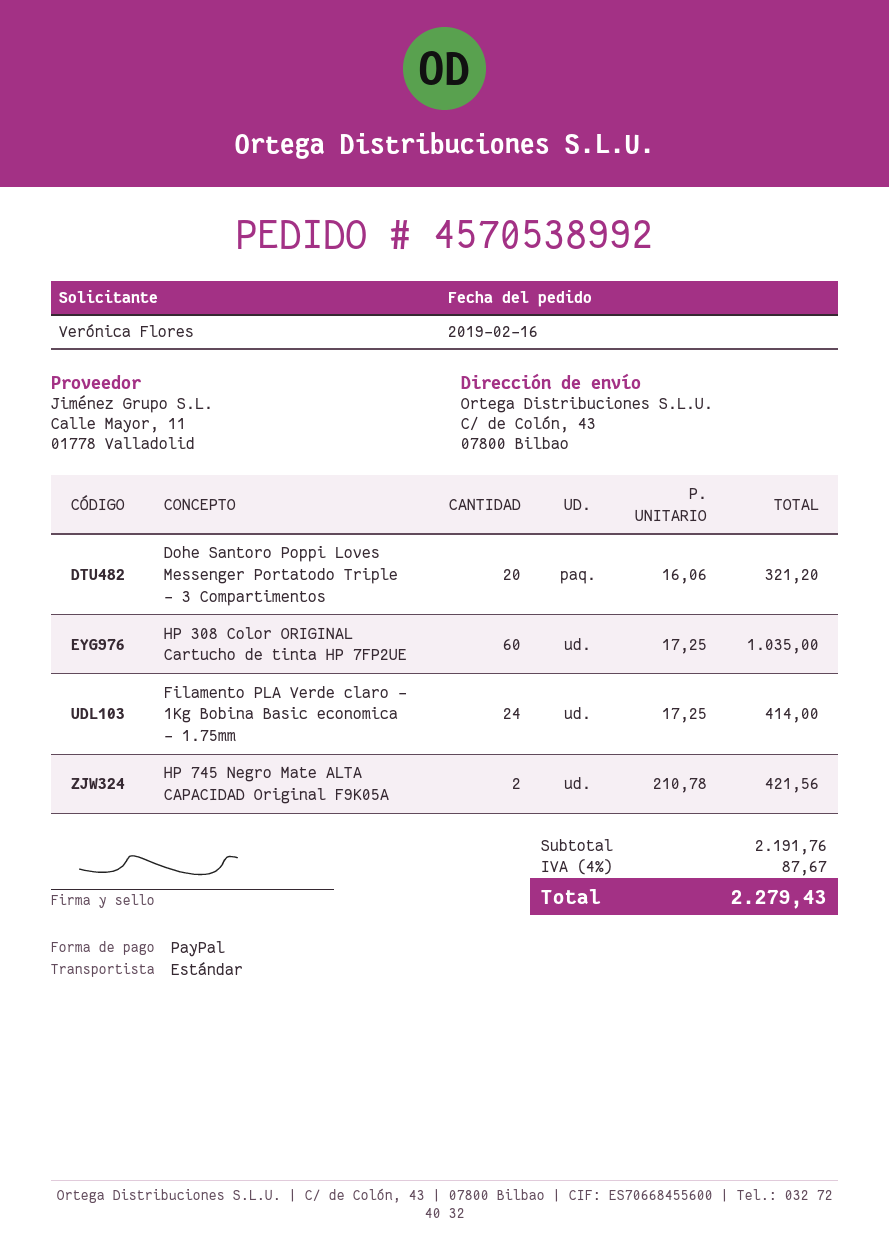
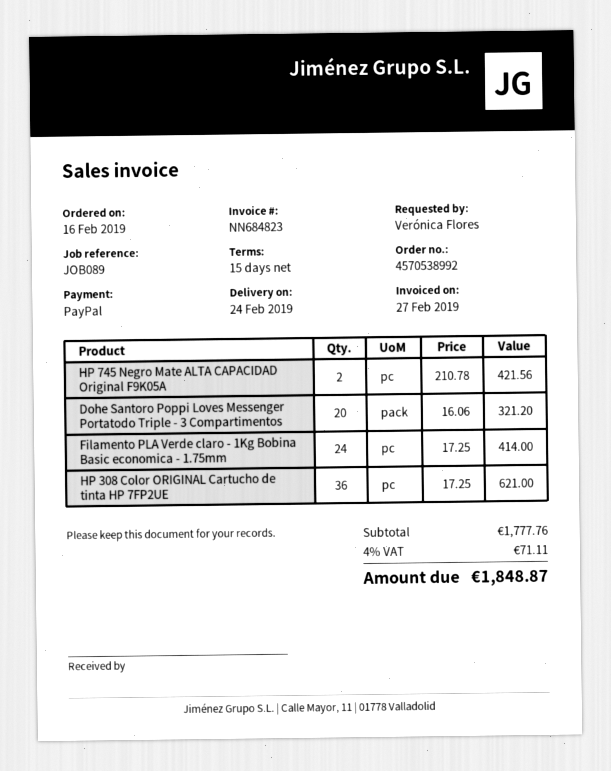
HP 308 Color ORIGINAL Cartucho de tinta HP 7FP2UE: 60 x 17.25 = 1035.00 -> 36 x 17.25 = 621.00
subtotal: 2191.76 -> 1777.76
tax: 4% = 87.67 -> 4% = 71.11
total: 2279.43 -> 1848.87

